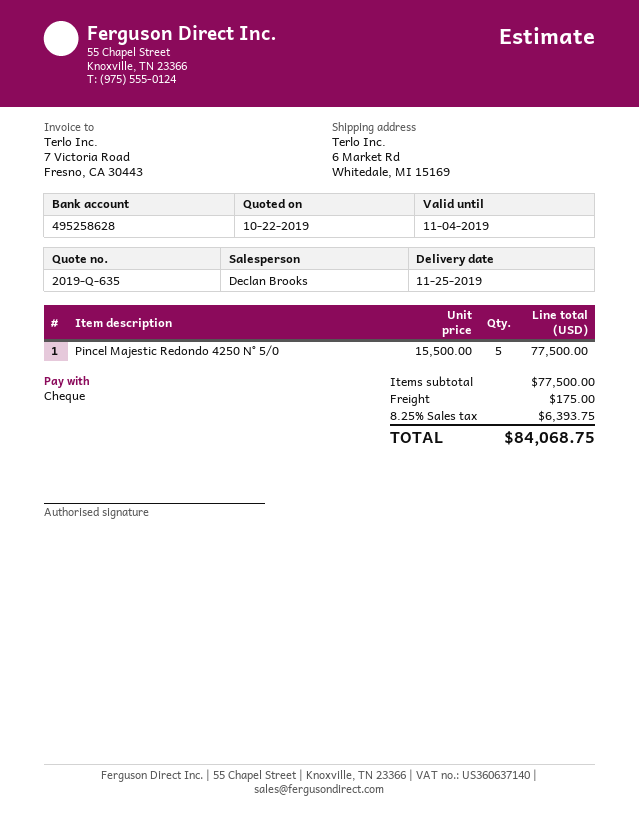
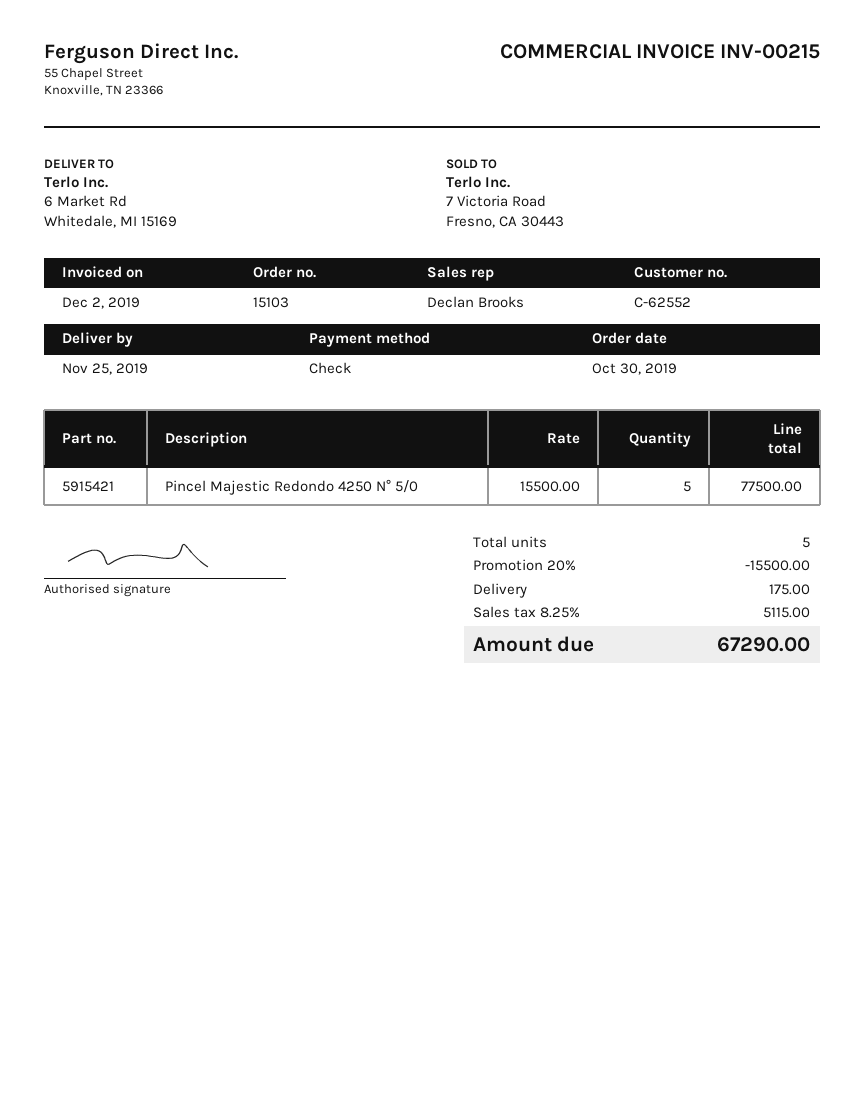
discount: none -> 20% = 15500.00
tax: 8.25% = 6393.75 -> 8.25% = 5115.00
total: 84068.75 -> 67290.00

